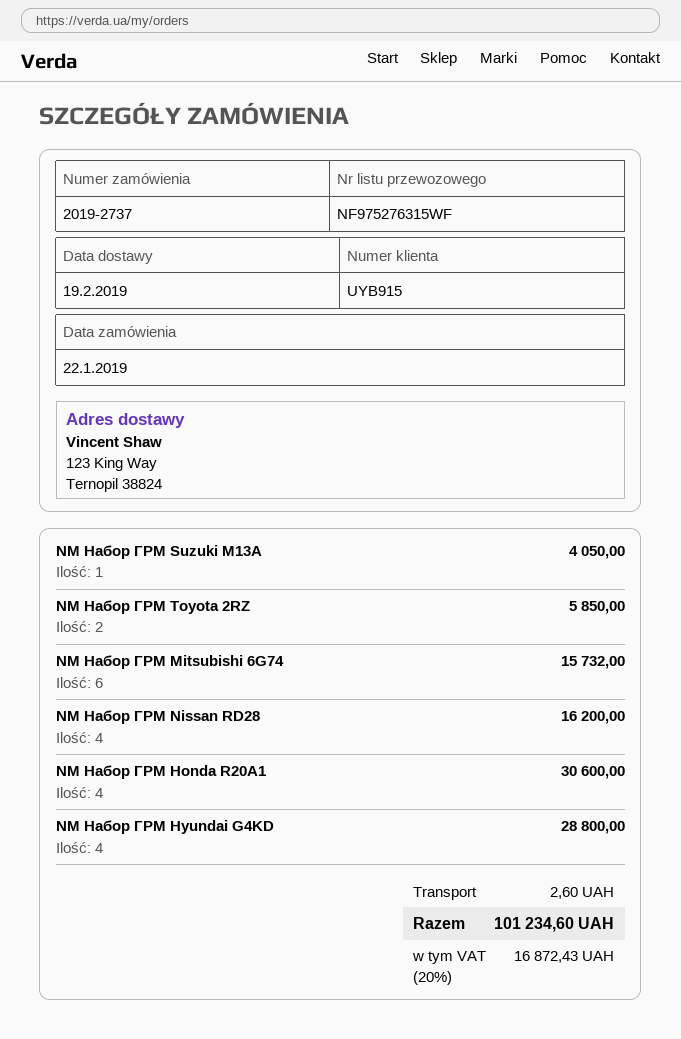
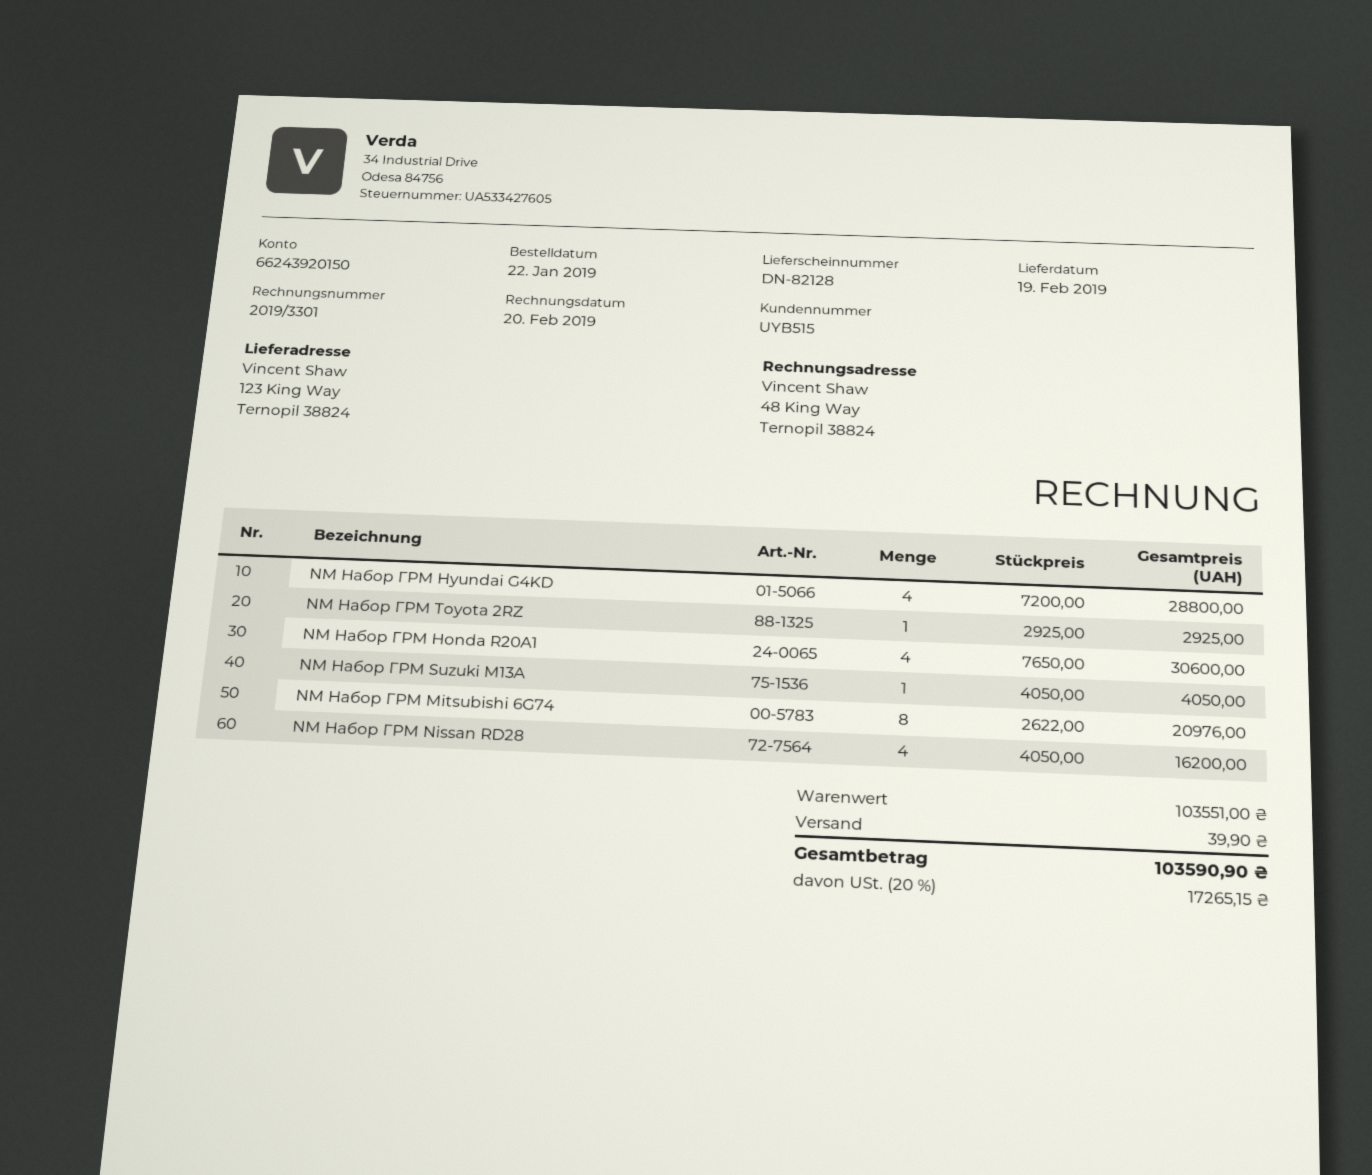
customer number: UYB915 -> UYB515
NM Набор ГРМ Toyota 2RZ: 2 for 5850.00 -> 1 for 2925.00
NM Набор ГРМ Mitsubishi 6G74: 6 for 15732.00 -> 8 for 20976.00
shipping: 2.60 -> 39.90
tax: 20% = 16872.43 -> 20% = 17265.15
total: 101234.60 -> 103590.90

